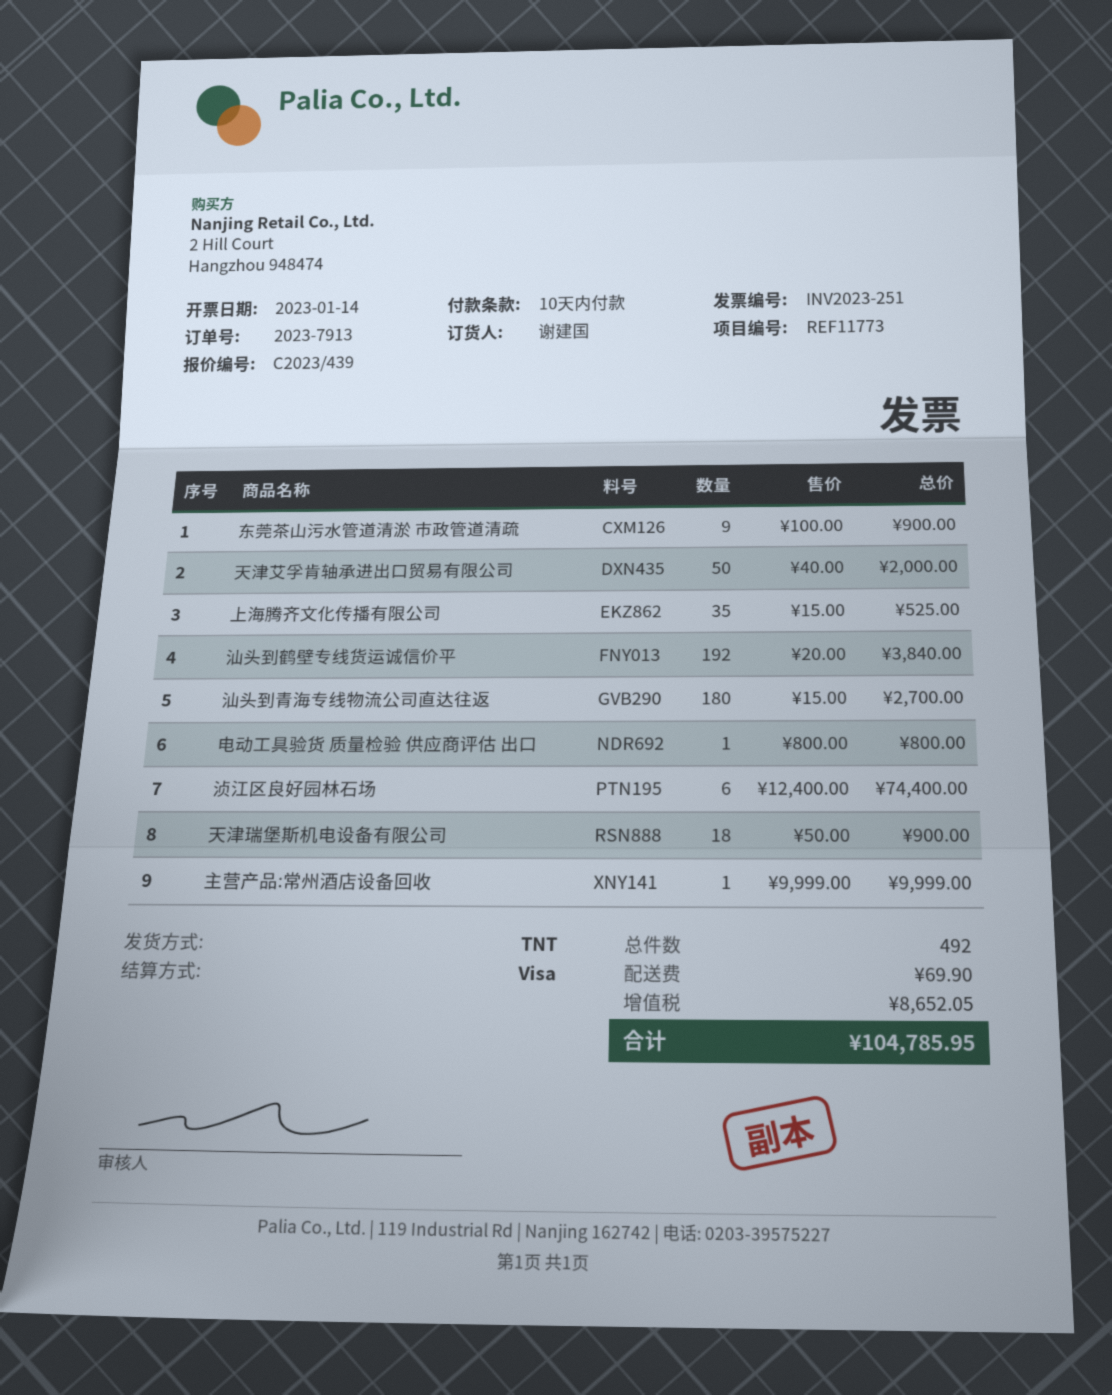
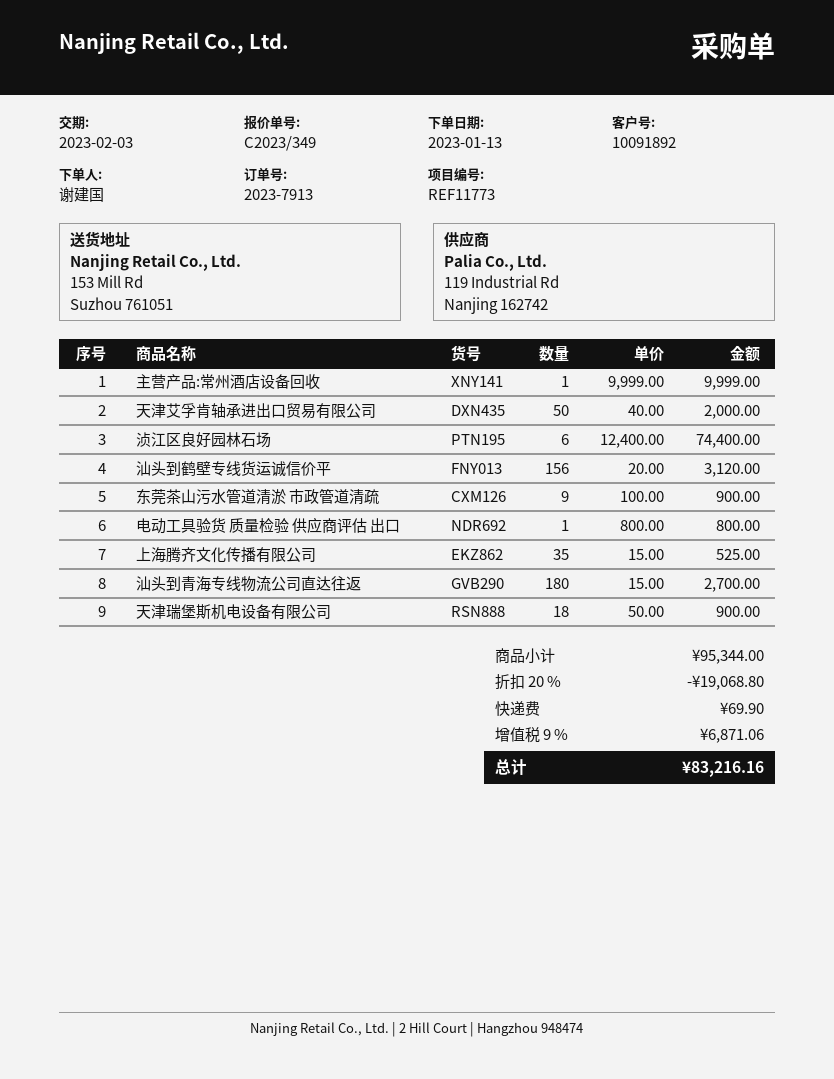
quote number: C2023/439 -> C2023/349
汕头到鹤壁专线货运诚信价平: 192 x 20.00 = 3840.00 -> 156 x 20.00 = 3120.00
discount: none -> 20% = 19068.80
tax: 8652.05 -> 6871.06
total: 104785.95 -> 83216.16

